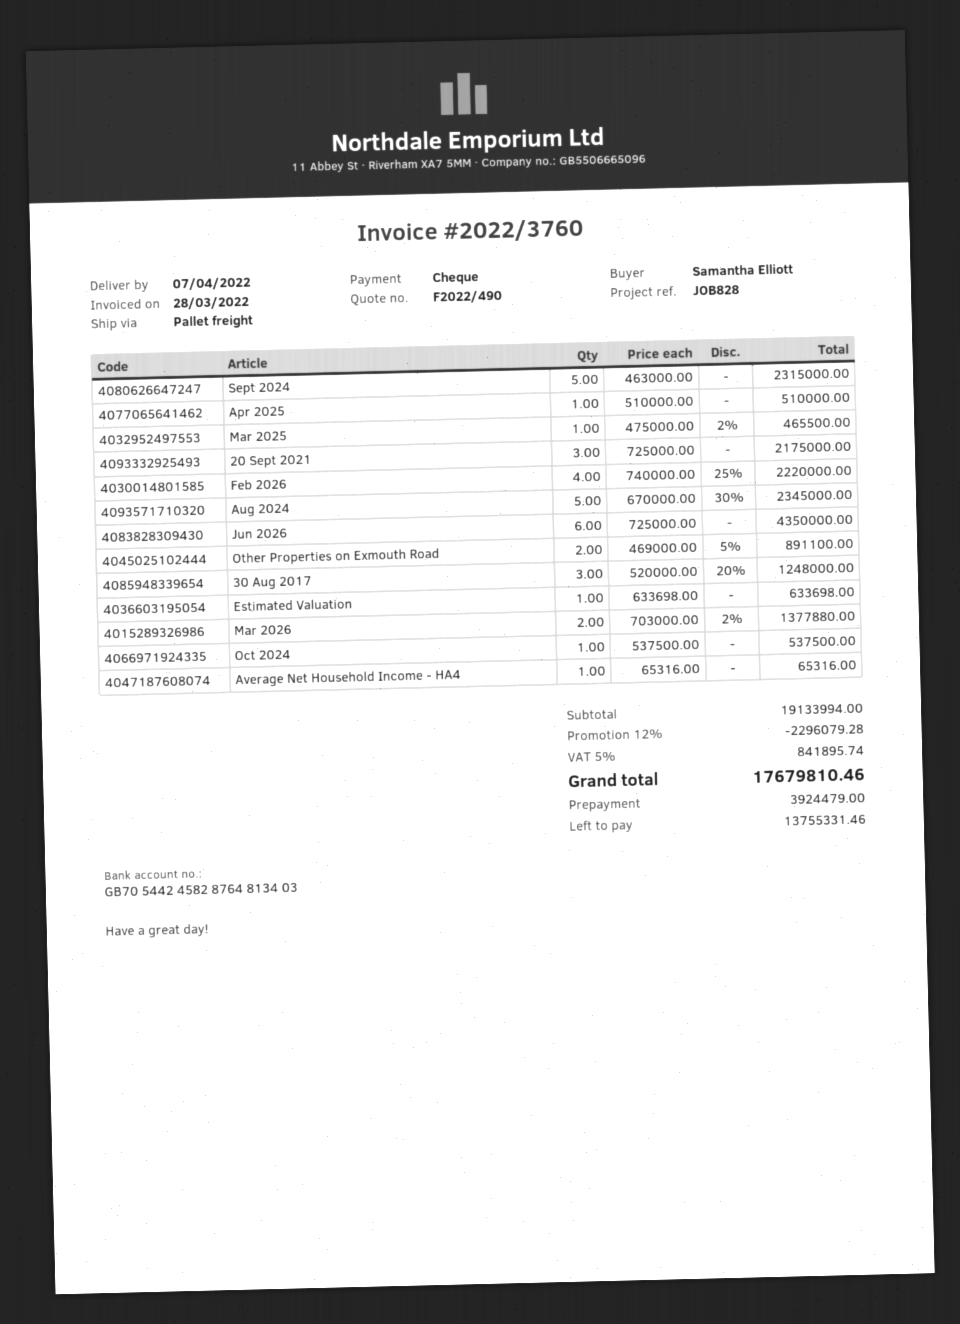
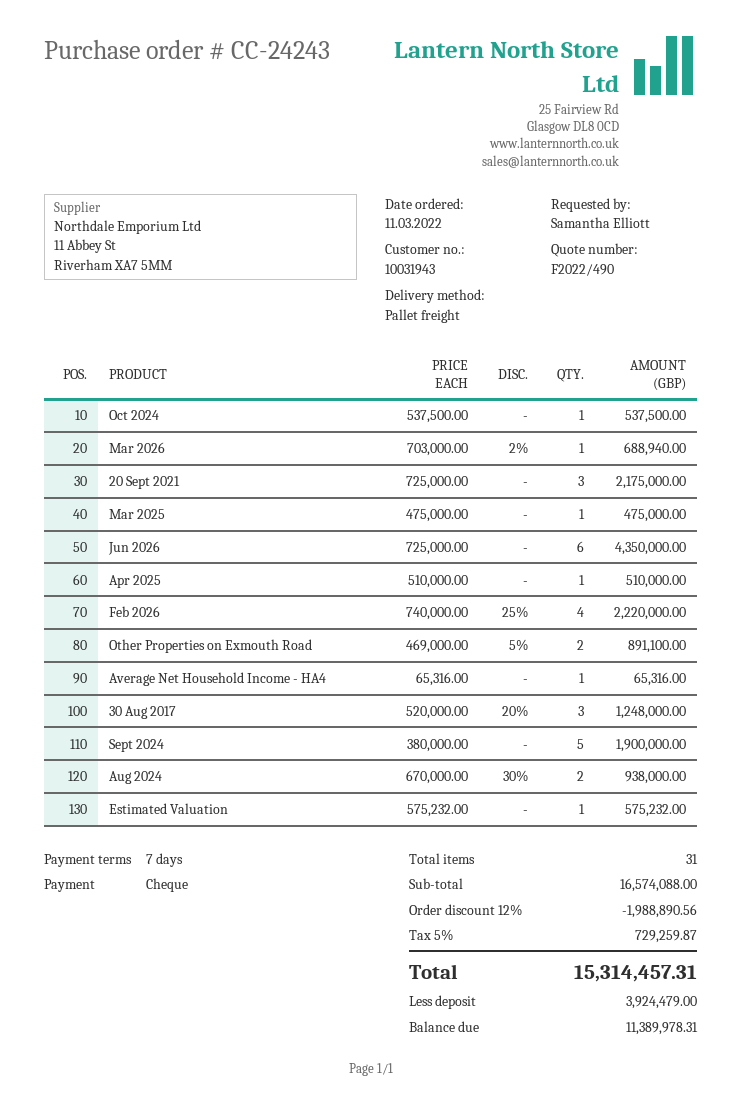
Sept 2024: 5 x 463000.00 = 2315000.00 -> 5 x 380000.00 = 1900000.00
Mar 2025: 1 x 475000.00 - 2% = 465500.00 -> 1 x 475000.00 = 475000.00
Aug 2024: 5 x 670000.00 - 30% = 2345000.00 -> 2 x 670000.00 - 30% = 938000.00
Estimated Valuation: 1 x 633698.00 = 633698.00 -> 1 x 575232.00 = 575232.00
Mar 2026: 2 x 703000.00 - 2% = 1377880.00 -> 1 x 703000.00 - 2% = 688940.00
subtotal: 19133994.00 -> 16574088.00
discount: 12% = 2296079.28 -> 12% = 1988890.56
tax: 5% = 841895.74 -> 5% = 729259.87
total: 17679810.46 -> 15314457.31
balance: 13755331.46 -> 11389978.31

